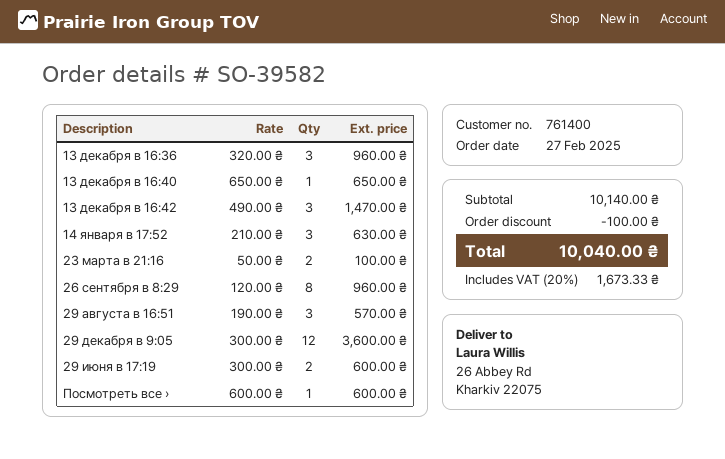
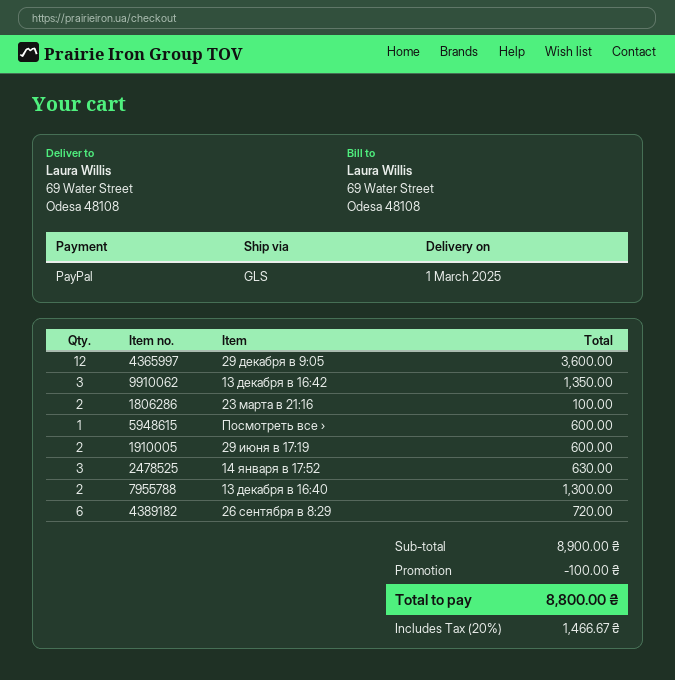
ship to: 26 Abbey Rd, Kharkiv 22075 -> 69 Water Street, Odesa 48108
13 декабря в 16:36: 3 for 960.00 -> none
13 декабря в 16:40: 1 for 650.00 -> 2 for 1300.00
13 декабря в 16:42: 3 for 1470.00 -> 3 for 1350.00
26 сентября в 8:29: 8 for 960.00 -> 6 for 720.00
29 августа в 16:51: 3 for 570.00 -> none
subtotal: 10140.00 -> 8900.00
tax: 20% = 1673.33 -> 20% = 1466.67
total: 10040.00 -> 8800.00

